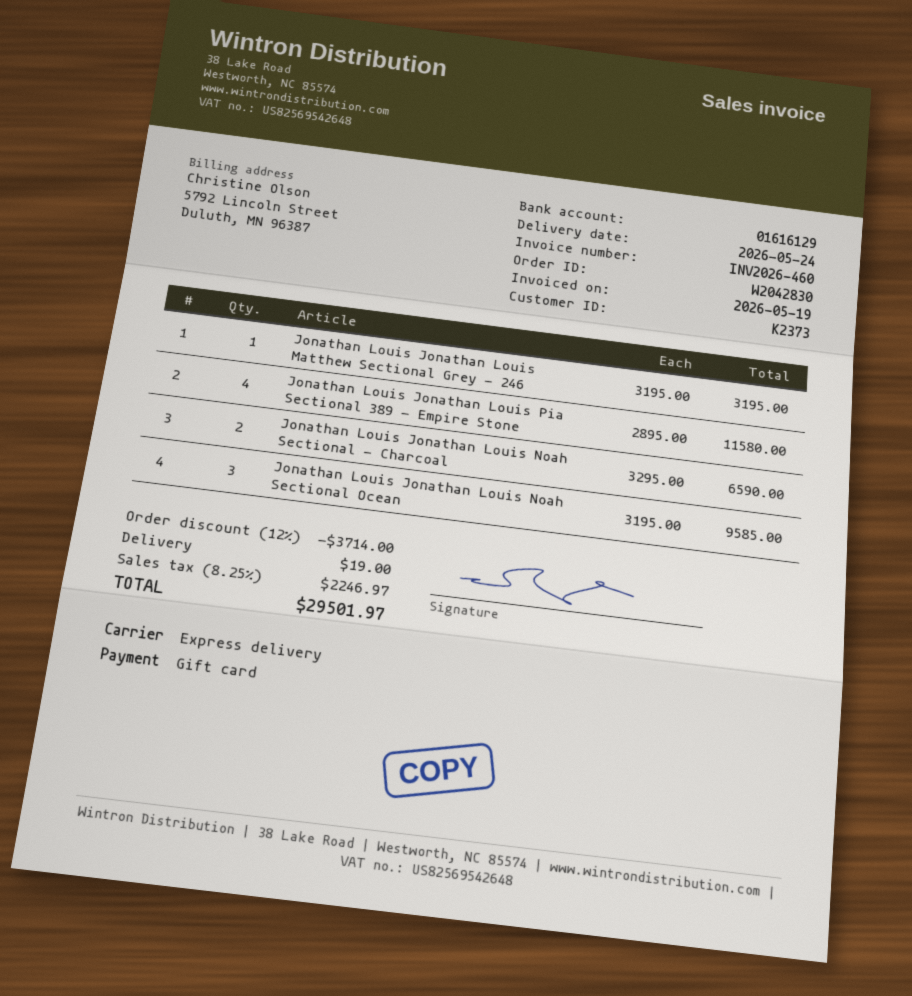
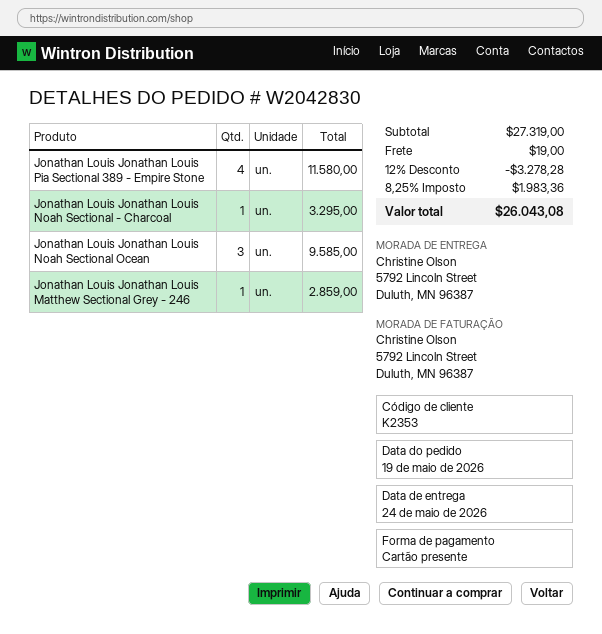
customer number: K2373 -> K2353
Jonathan Louis Jonathan Louis Matthew Sectional Grey - 246: 1 for 3195.00 -> 1 for 2859.00
Jonathan Louis Jonathan Louis Noah Sectional - Charcoal: 2 for 6590.00 -> 1 for 3295.00
discount: 12% = 3714.00 -> 12% = 3278.28
tax: 8.25% = 2246.97 -> 8.25% = 1983.36
total: 29501.97 -> 26043.08

